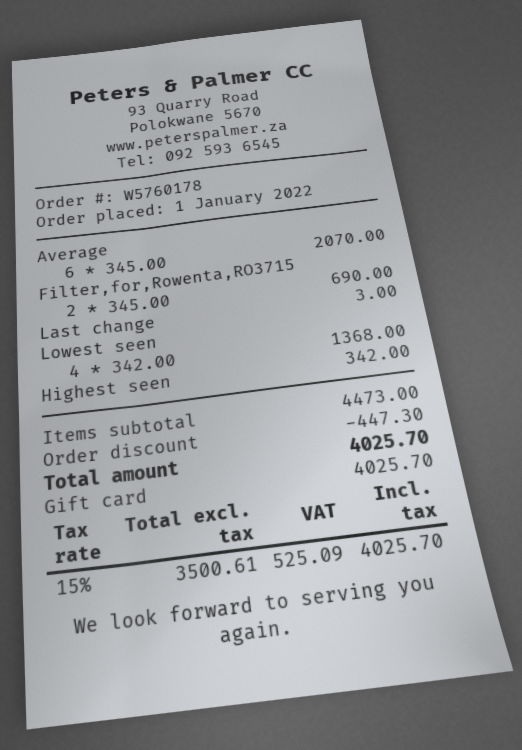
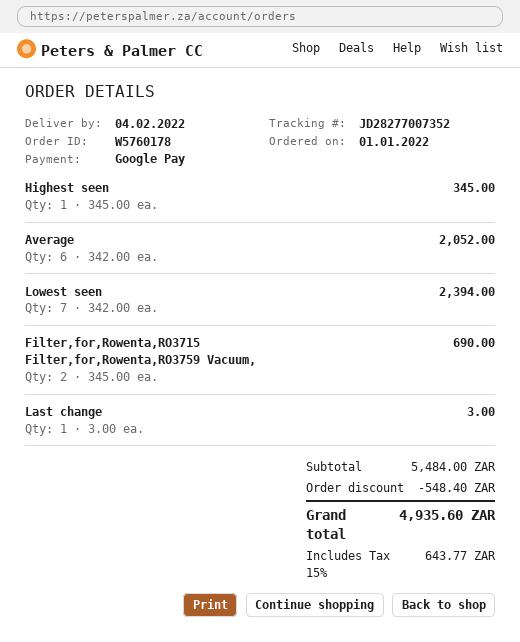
payment method: gift card -> Google Pay
Average: 6 x 345.00 = 2070.00 -> 6 x 342.00 = 2052.00
Lowest seen: 4 x 342.00 = 1368.00 -> 7 x 342.00 = 2394.00
Highest seen: 1 x 342.00 = 342.00 -> 1 x 345.00 = 345.00
subtotal: 4473.00 -> 5484.00
discount: 447.30 -> 548.40
tax: 15% = 525.09 -> 15% = 643.77
total: 4025.70 -> 4935.60

